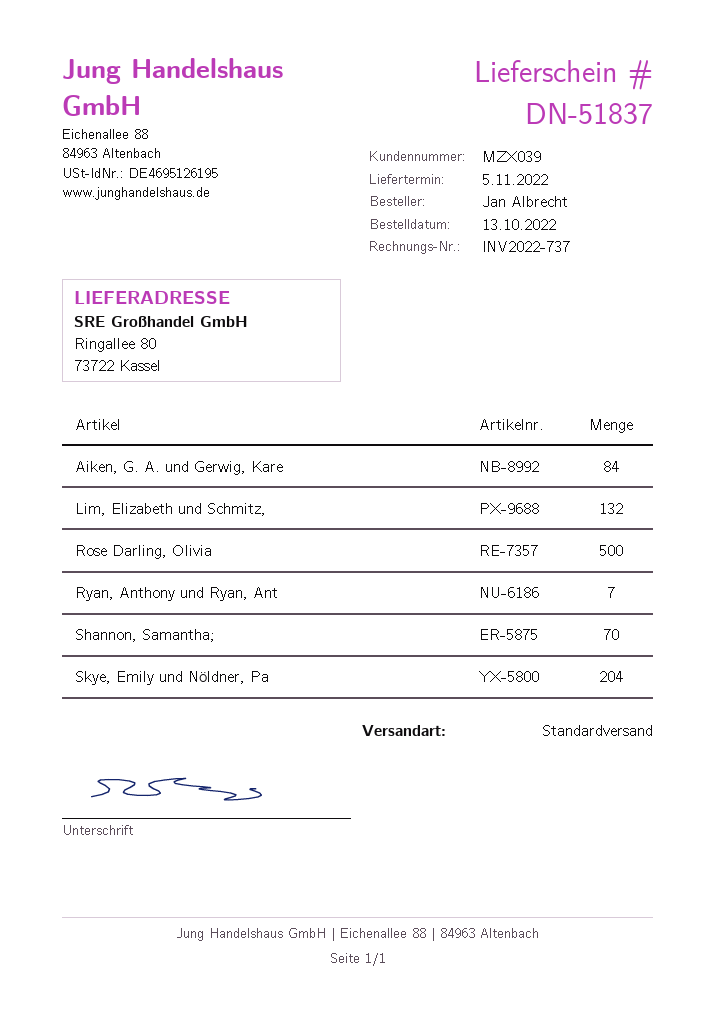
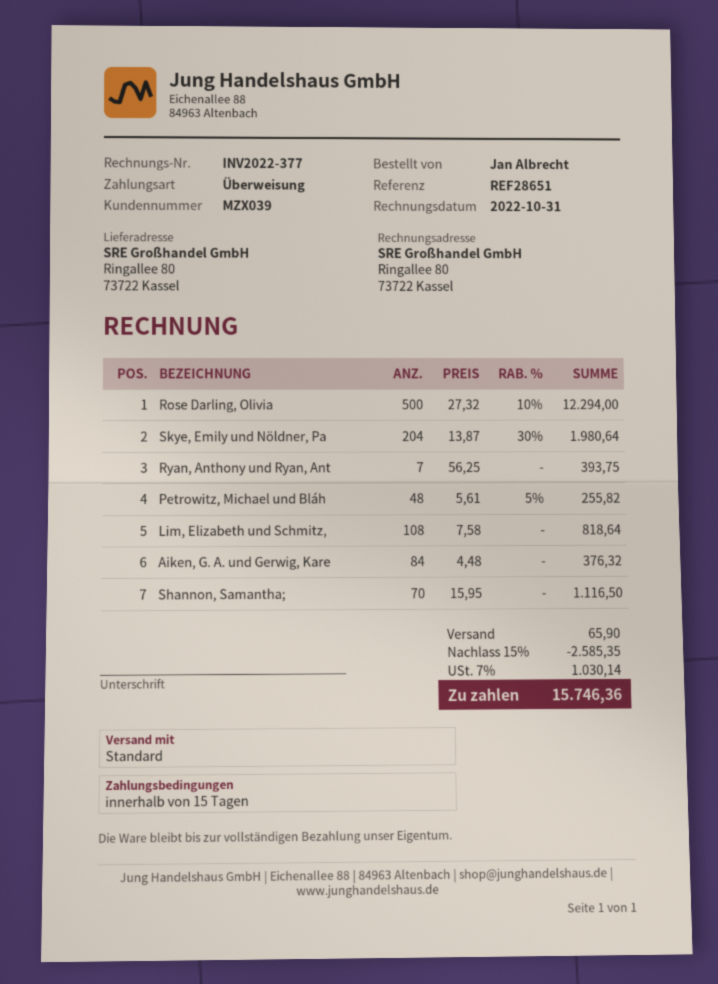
invoice number: INV2022-737 -> INV2022-377
Lim, Elizabeth und Schmitz,: 132 -> 108
Petrowitz, Michael und Bláh: none -> 48

